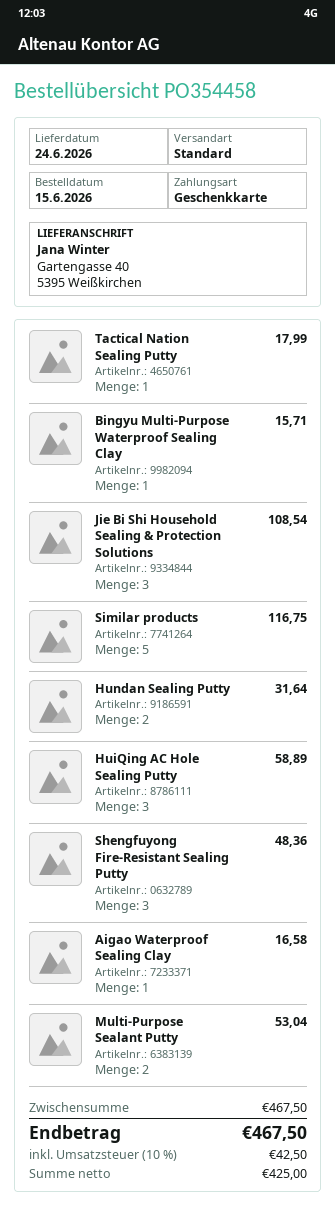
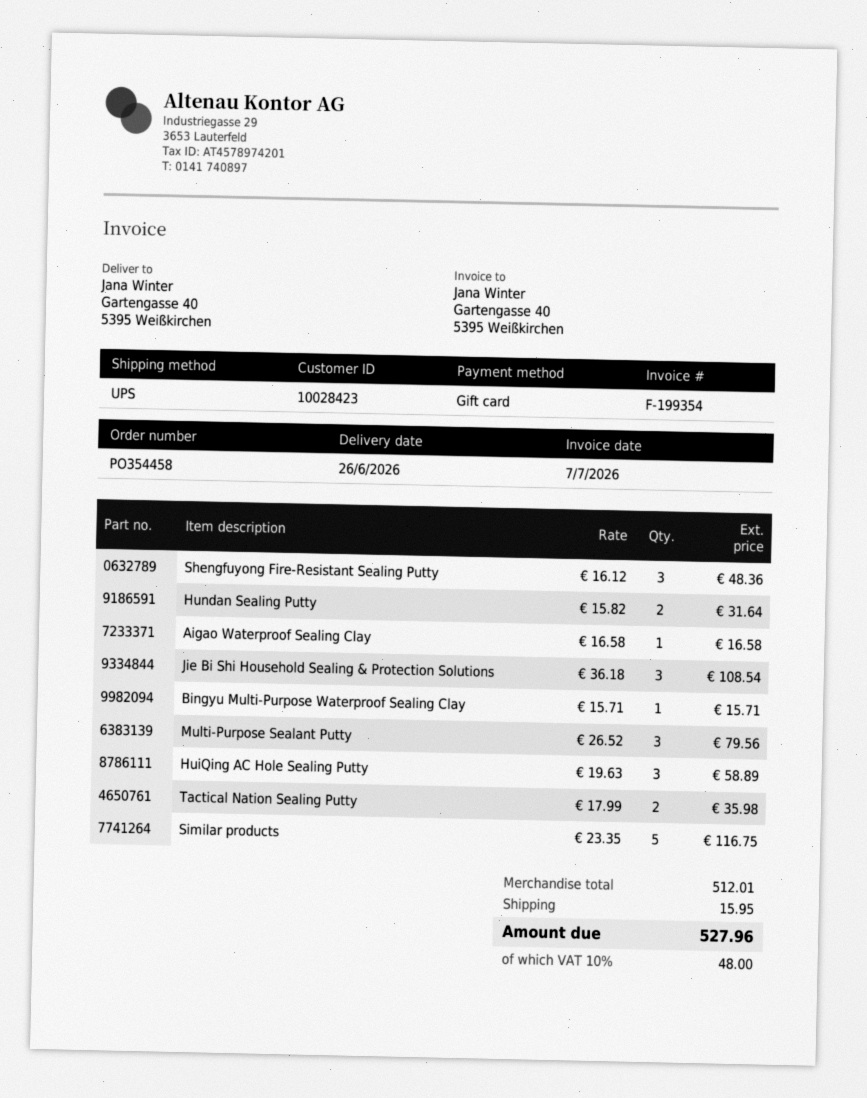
delivery date: 2026-06-24 -> 2026-06-26
shipping method: standard -> UPS
Tactical Nation Sealing Putty: 1 for 17.99 -> 2 for 35.98
Multi-Purpose Sealant Putty: 2 for 53.04 -> 3 for 79.56
subtotal: 467.50 -> 512.01
shipping: none -> 15.95
tax: 10% = 42.50 -> 10% = 48.00
total: 467.50 -> 527.96

